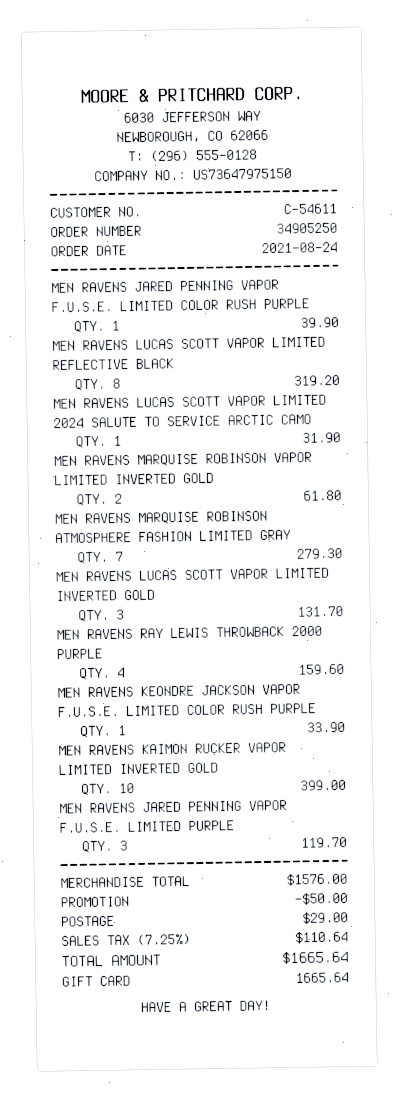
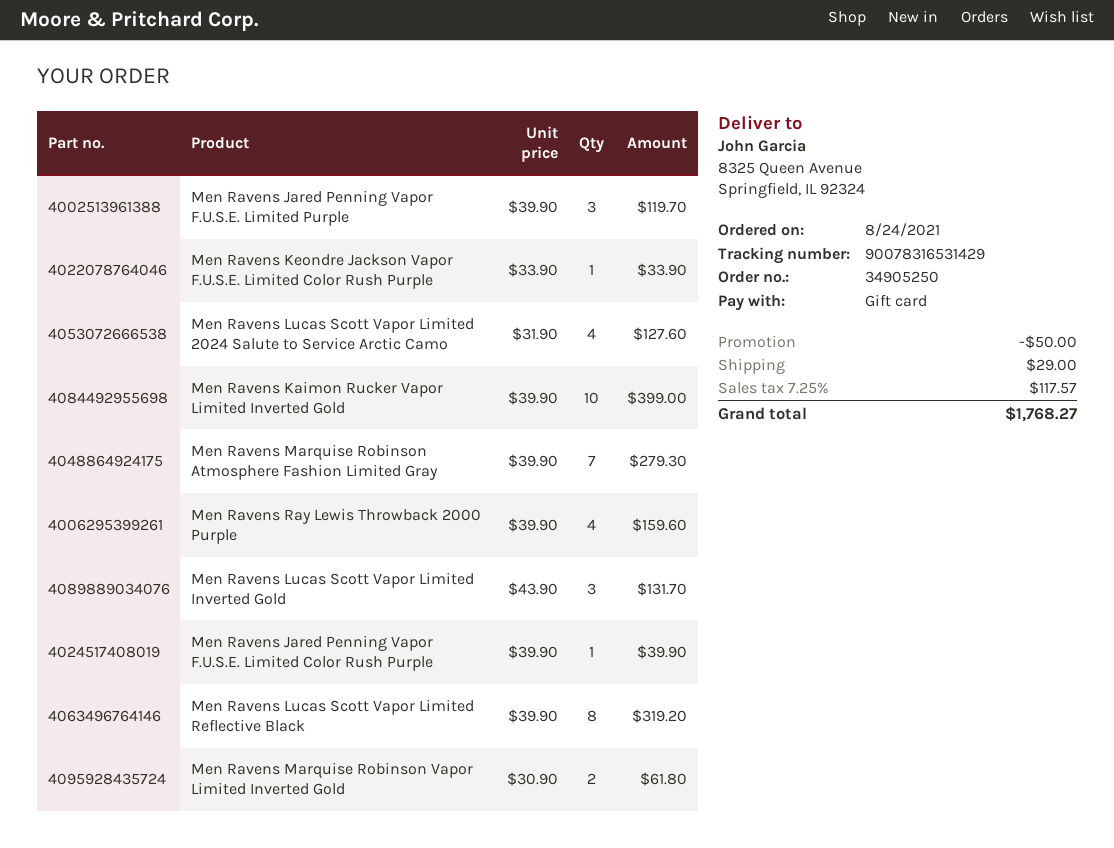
MEN RAVENS LUCAS SCOTT VAPOR LIMITED 2024 SALUTE TO SERVICE ARCTIC CAMO: 1 for 31.90 -> 4 for 127.60
tax: 7.25% = 110.64 -> 7.25% = 117.57
total: 1665.64 -> 1768.27

